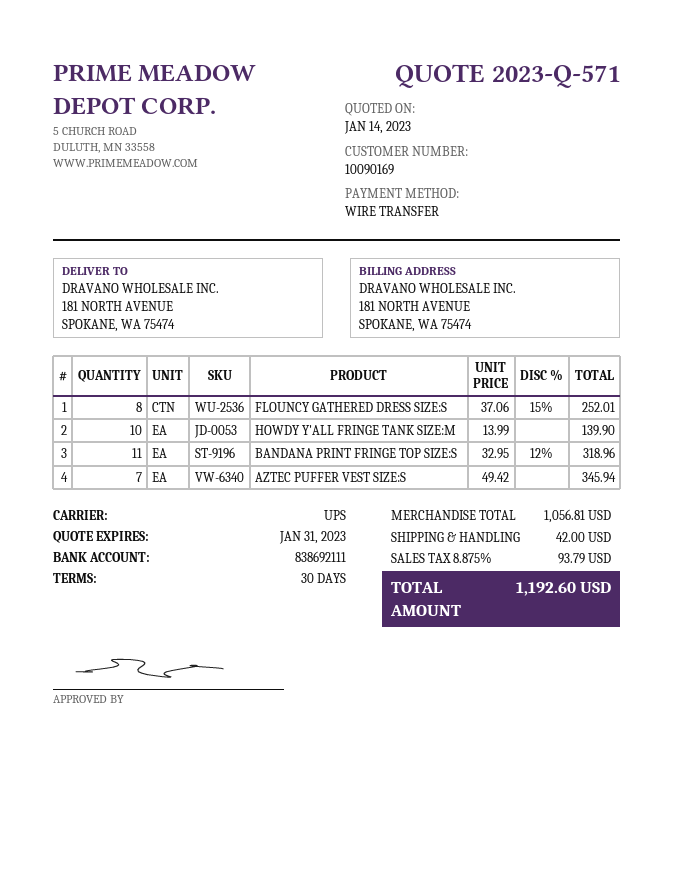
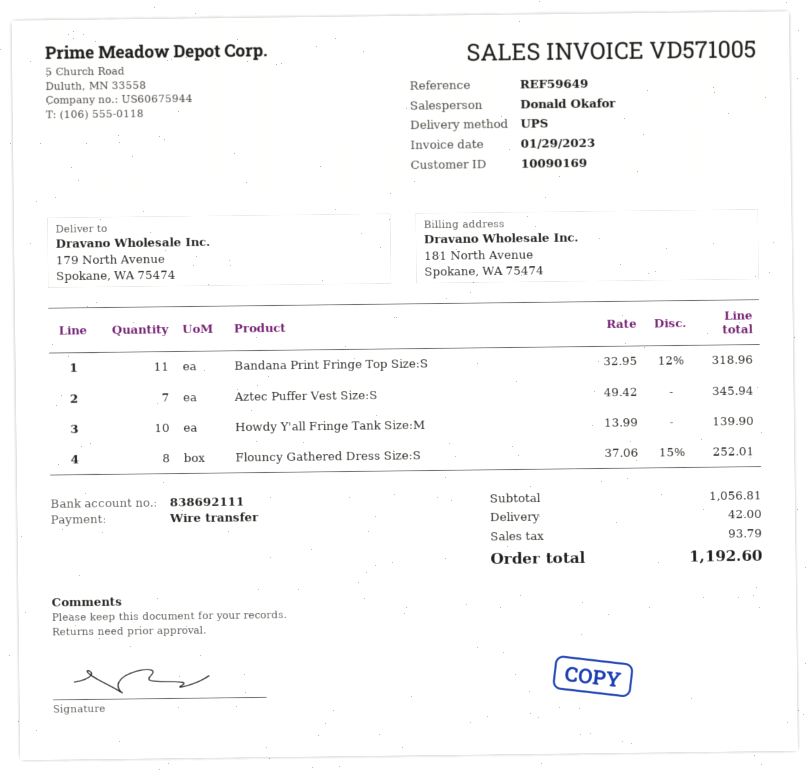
ship to: 181 NORTH AVENUE, SPOKANE, WA 75474 -> 179 North Avenue, Spokane, WA 75474

